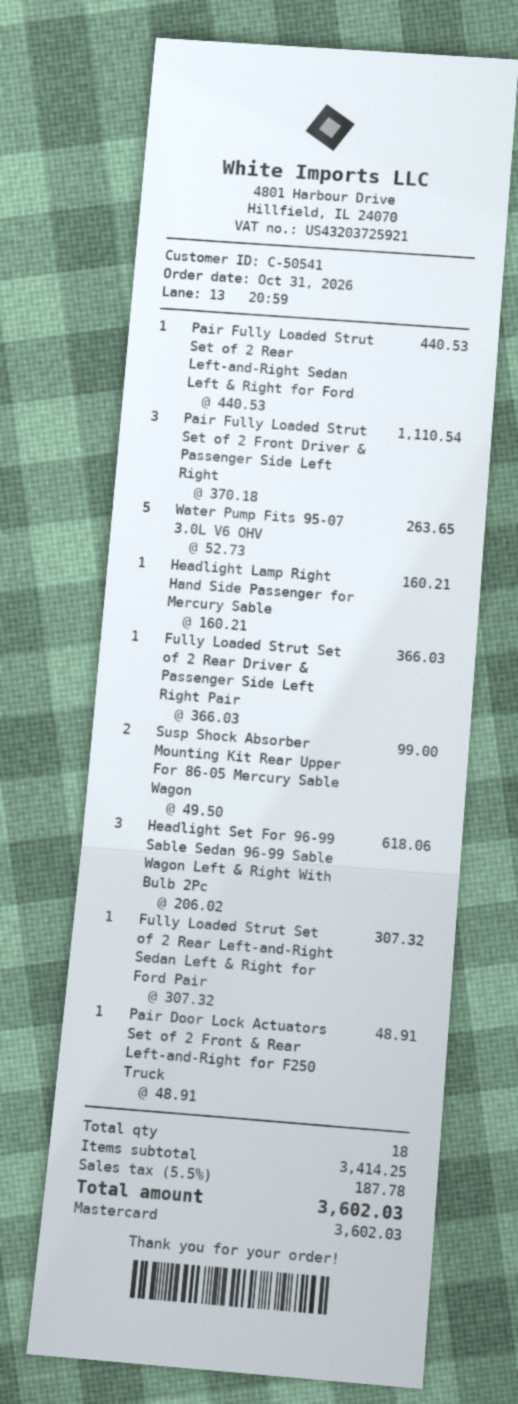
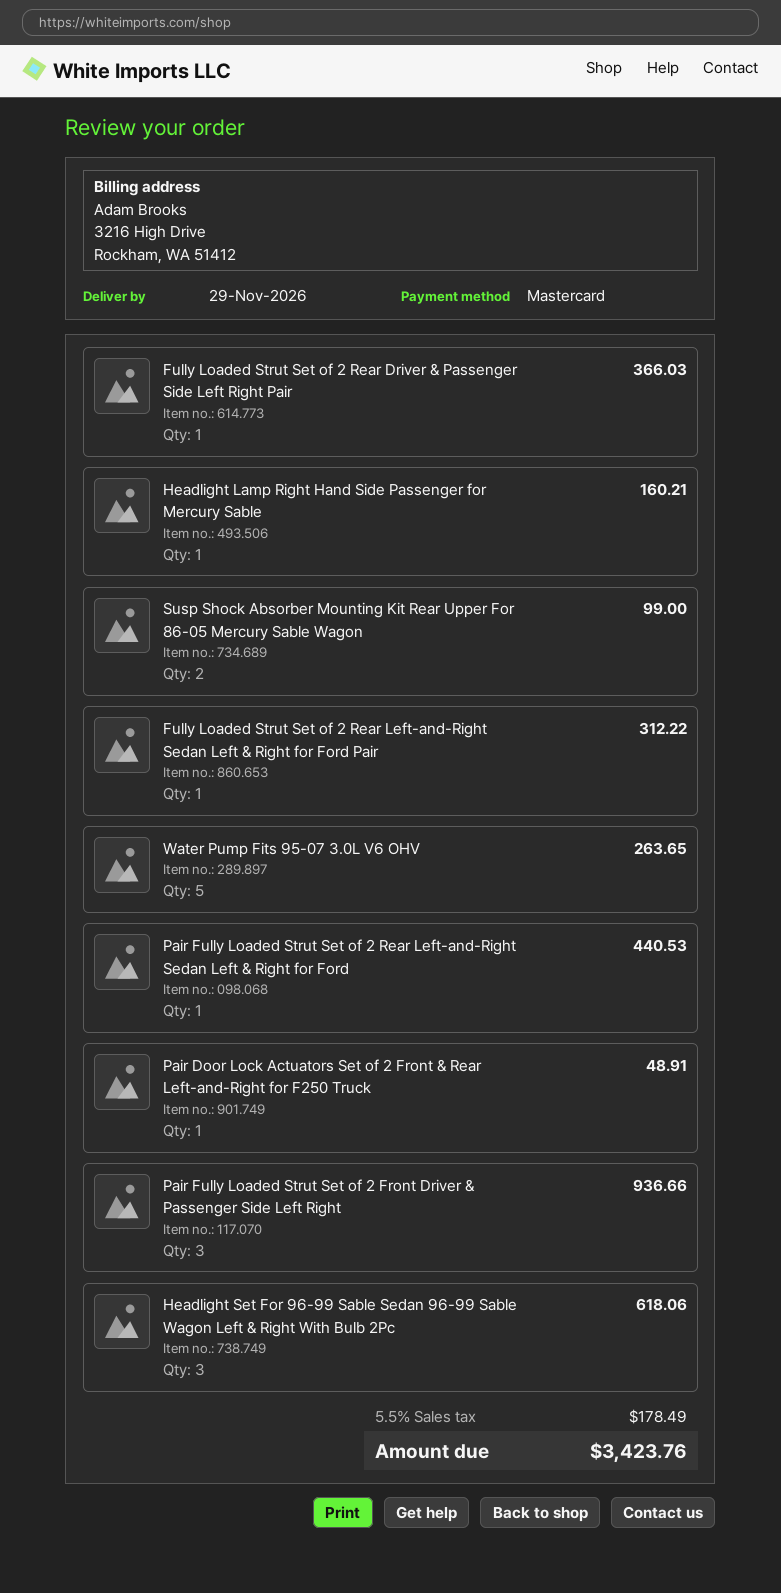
Pair Fully Loaded Strut Set of 2 Front Driver & Passenger Side Left Right: 3 for 1110.54 -> 3 for 936.66
Fully Loaded Strut Set of 2 Rear Left-and-Right Sedan Left & Right for Ford Pair: 1 for 307.32 -> 1 for 312.22
tax: 5.5% = 187.78 -> 5.5% = 178.49
total: 3602.03 -> 3423.76

